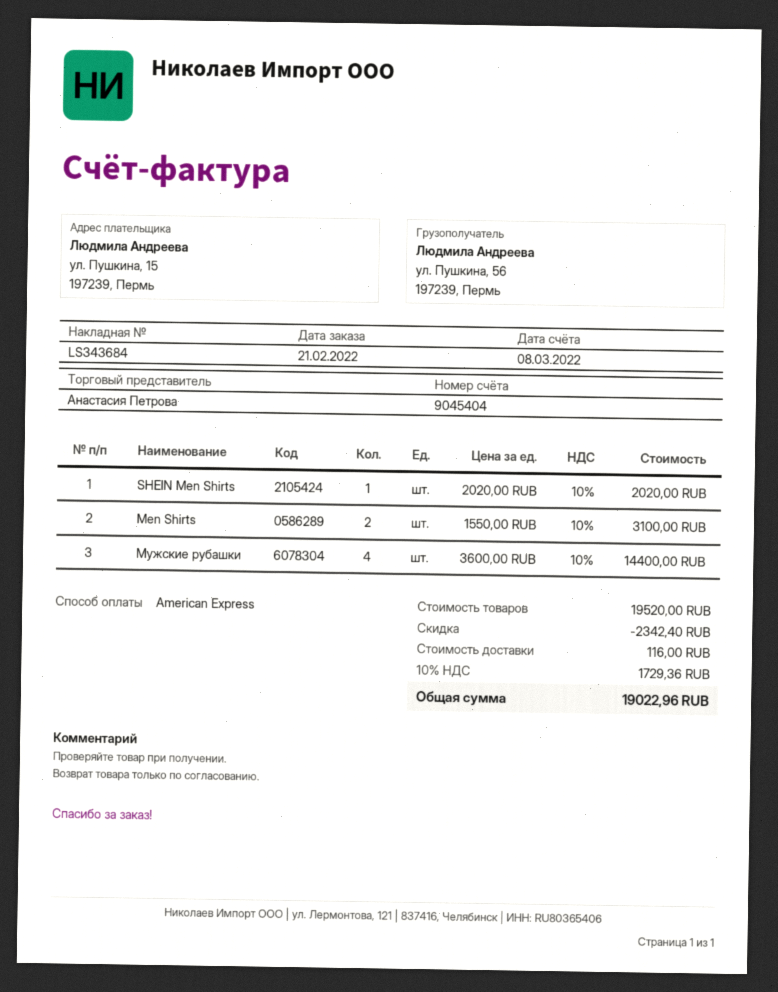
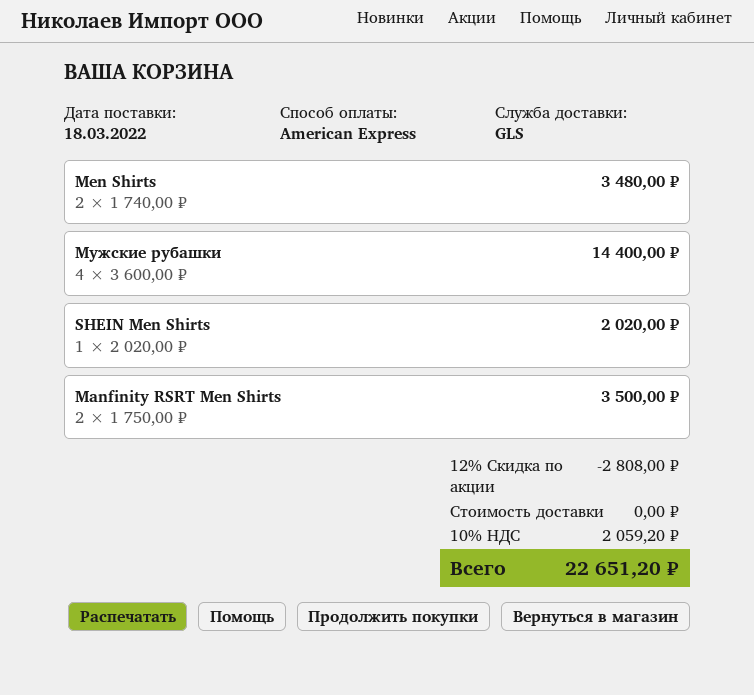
Men Shirts: 2 x 1550.00 = 3100.00 -> 2 x 1740.00 = 3480.00
Manfinity RSRT Men Shirts: none -> 2 x 1750.00 = 3500.00
discount: 2342.40 -> 2808.00
shipping: 116.00 -> 0.00
tax: 10% = 1729.36 -> 10% = 2059.20
total: 19022.96 -> 22651.20

